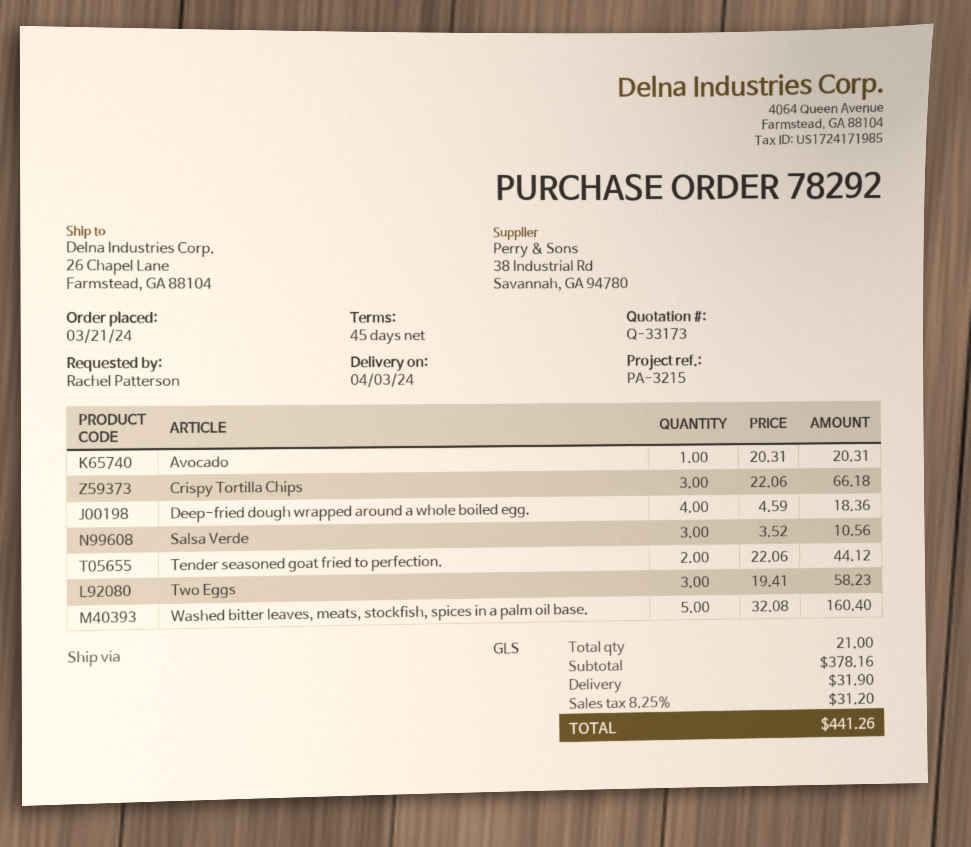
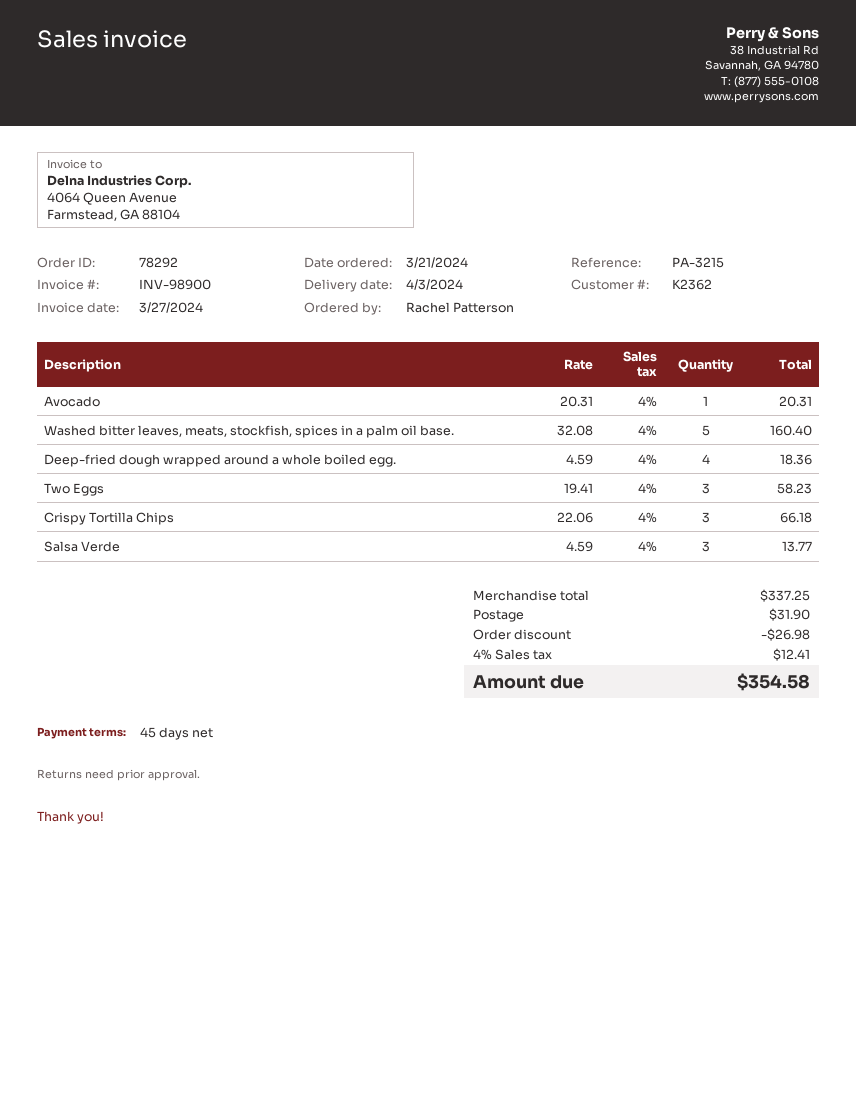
Salsa Verde: 3 x 3.52 = 10.56 -> 3 x 4.59 = 13.77
Tender seasoned goat fried to perfection.: 2 x 22.06 = 44.12 -> none
subtotal: 378.16 -> 337.25
discount: none -> 26.98
tax: 8.25% = 31.20 -> 4% = 12.41
total: 441.26 -> 354.58

